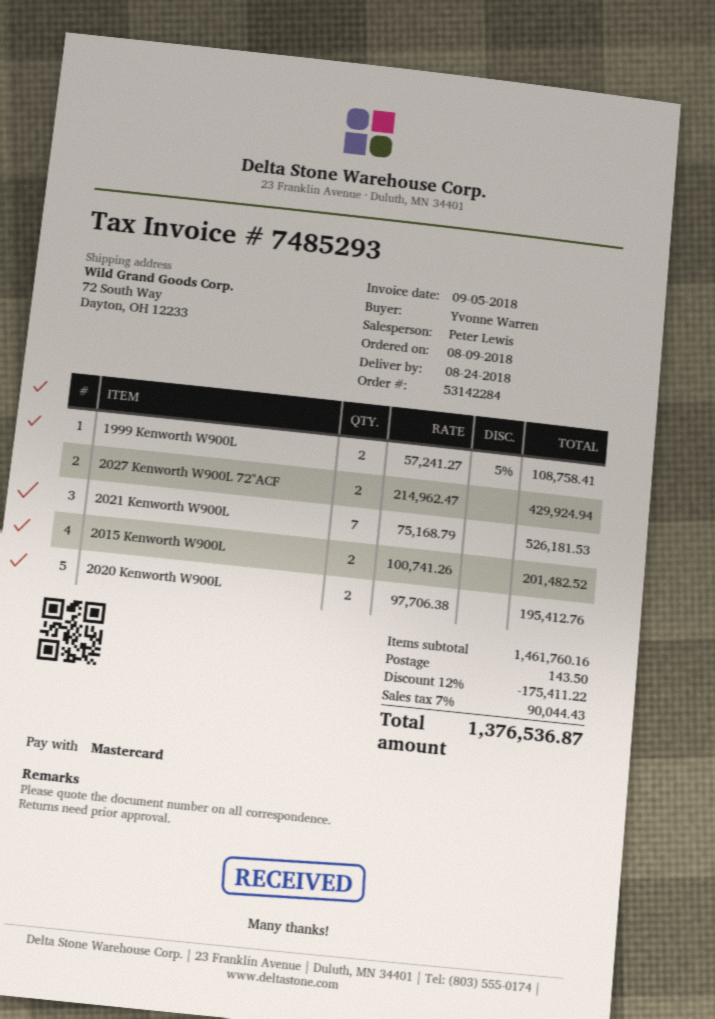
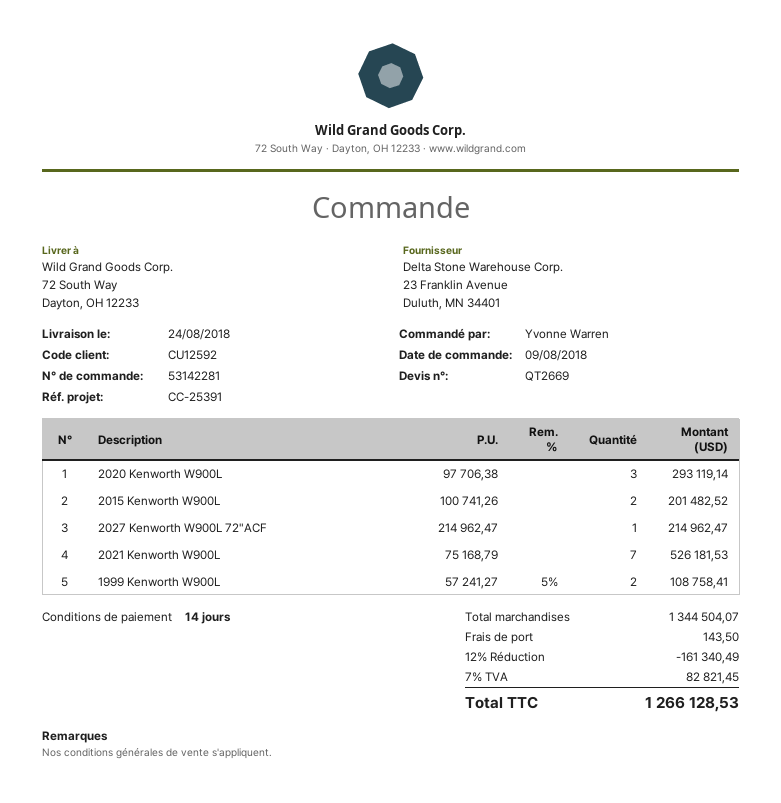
order number: 53142284 -> 53142281
2027 Kenworth W900L 72"ACF: 2 x 214962.47 = 429924.94 -> 1 x 214962.47 = 214962.47
2020 Kenworth W900L: 2 x 97706.38 = 195412.76 -> 3 x 97706.38 = 293119.14
subtotal: 1461760.16 -> 1344504.07
discount: 12% = 175411.22 -> 12% = 161340.49
tax: 7% = 90044.43 -> 7% = 82821.45
total: 1376536.87 -> 1266128.53

